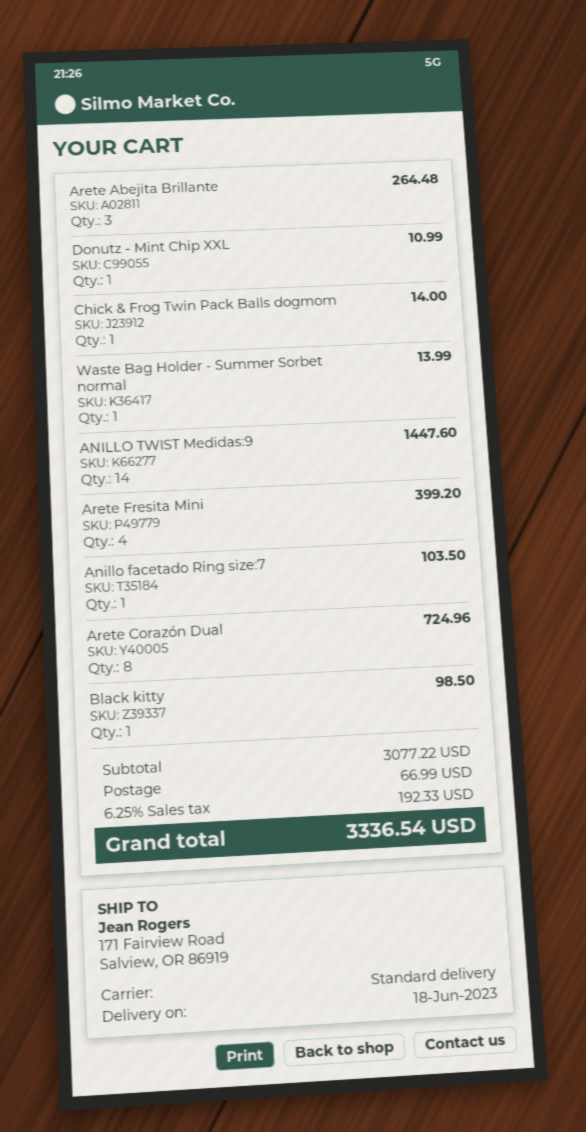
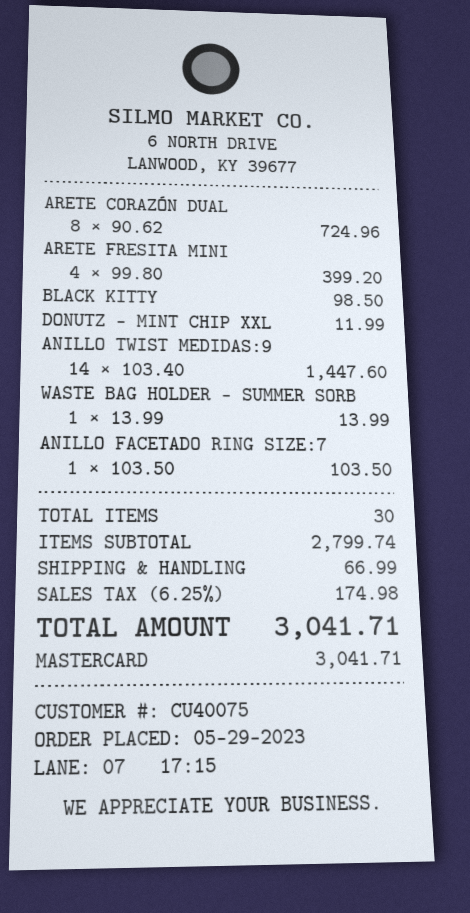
Arete Abejita Brillante: 3 for 264.48 -> none
Donutz - Mint Chip XXL: 1 for 10.99 -> 1 for 11.99
Chick & Frog Twin Pack Balls dogmom: 1 for 14.00 -> none
subtotal: 3077.22 -> 2799.74
tax: 6.25% = 192.33 -> 6.25% = 174.98
total: 3336.54 -> 3041.71

